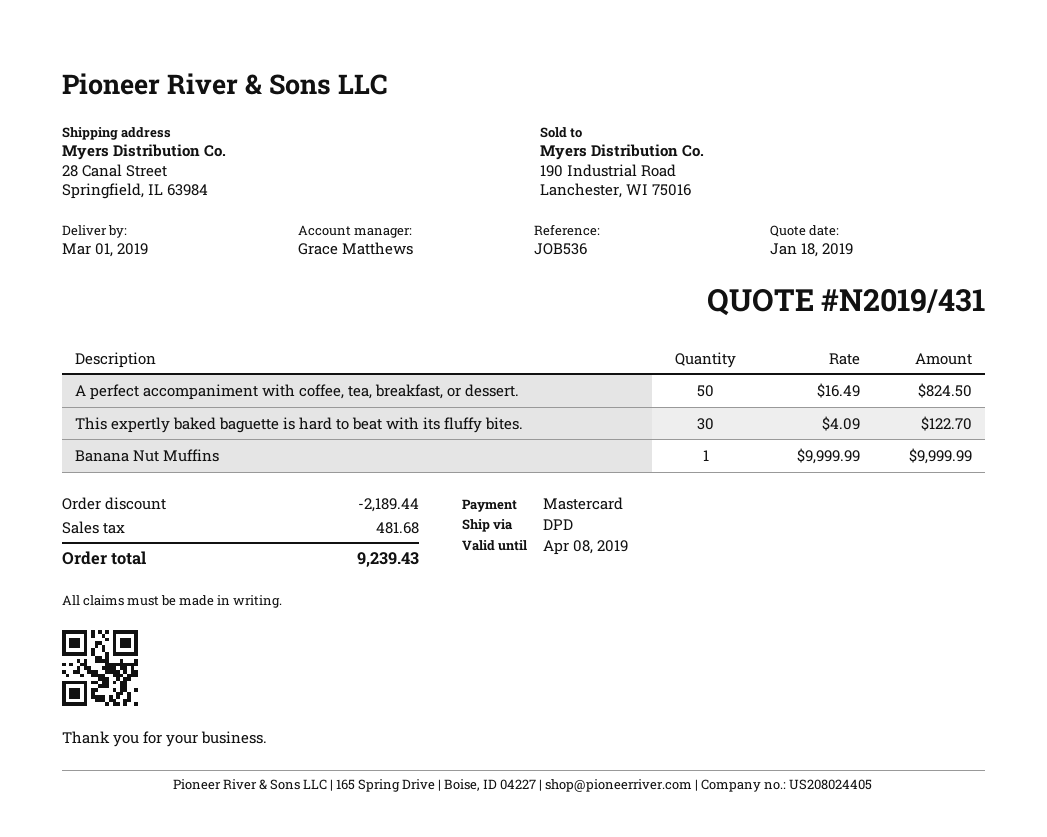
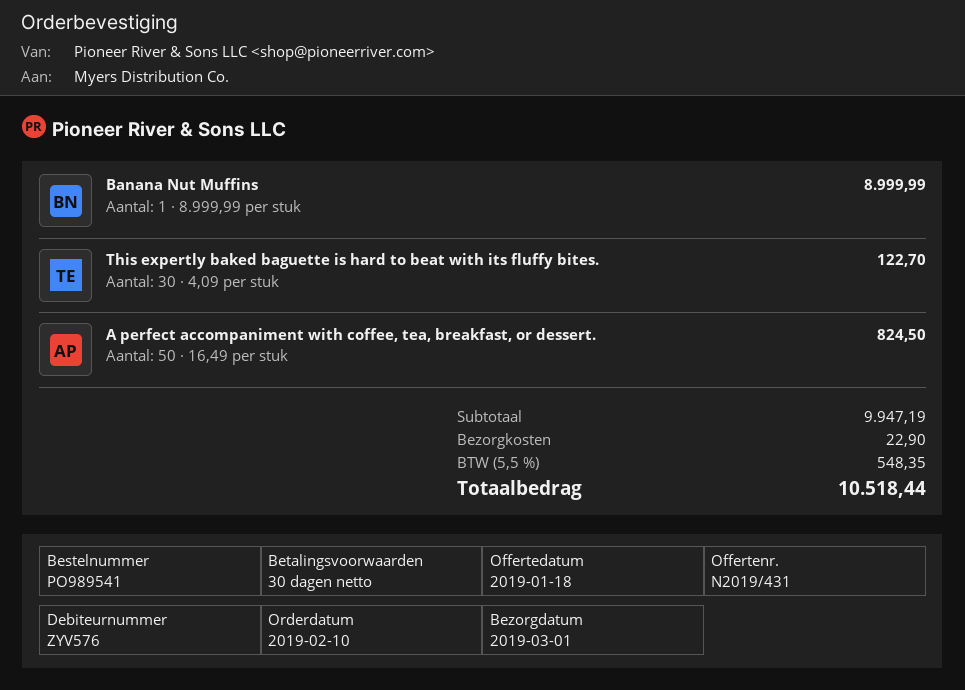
Banana Nut Muffins: 1 x 9999.99 = 9999.99 -> 1 x 8999.99 = 8999.99
discount: 2189.44 -> none
shipping: none -> 22.90
tax: 481.68 -> 548.35
total: 9239.43 -> 10518.44

